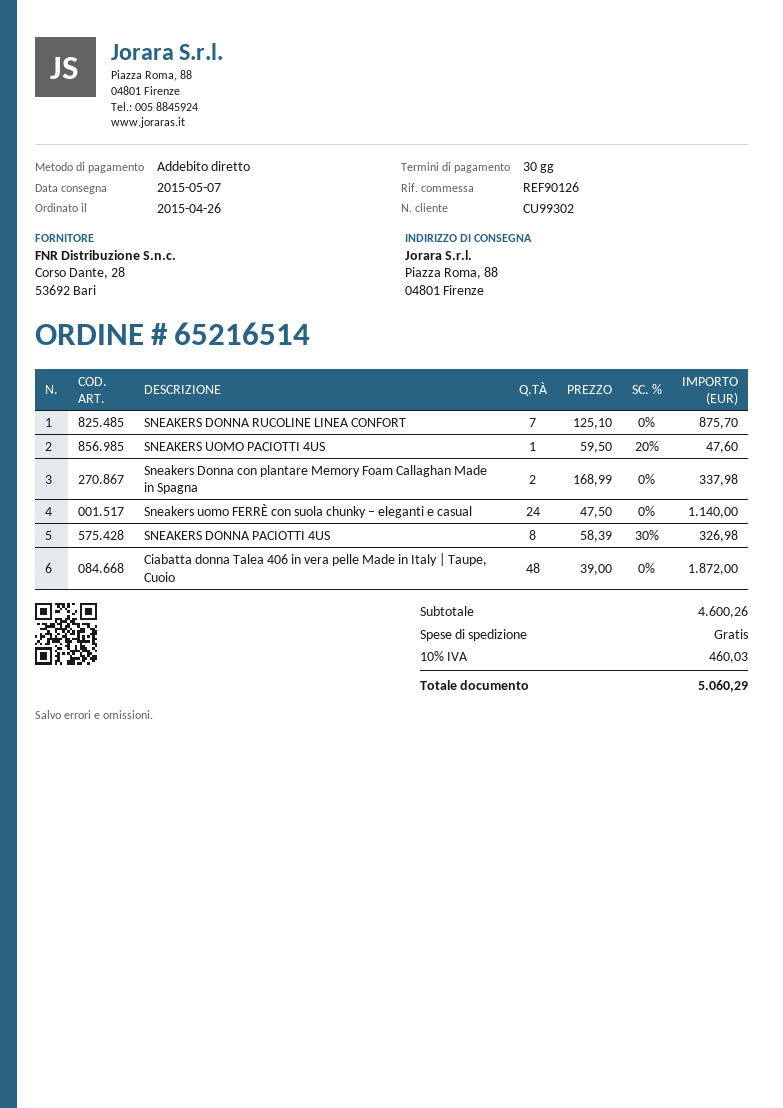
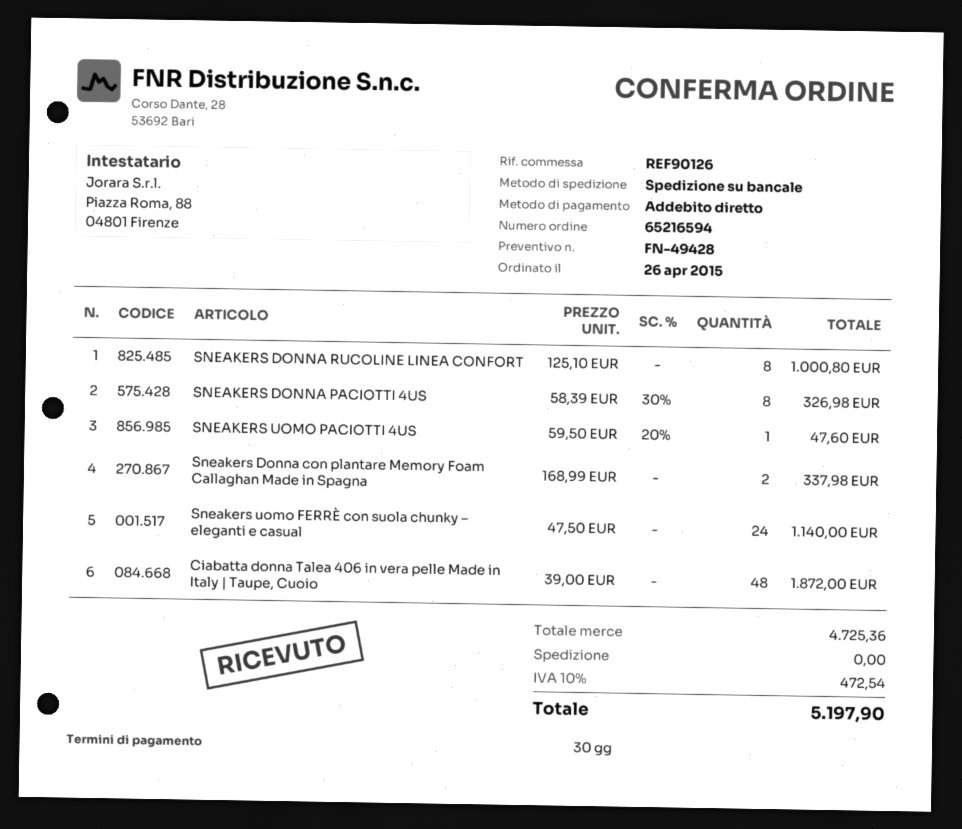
order number: 65216514 -> 65216594
SNEAKERS DONNA RUCOLINE LINEA CONFORT: 7 x 125.10 = 875.70 -> 8 x 125.10 = 1000.80
subtotal: 4600.26 -> 4725.36
tax: 10% = 460.03 -> 10% = 472.54
total: 5060.29 -> 5197.90

